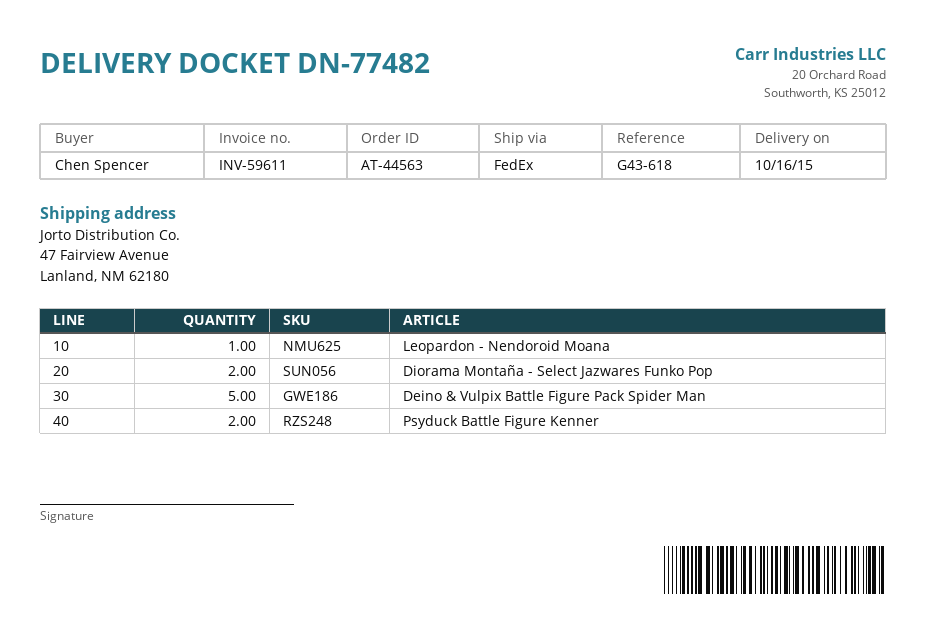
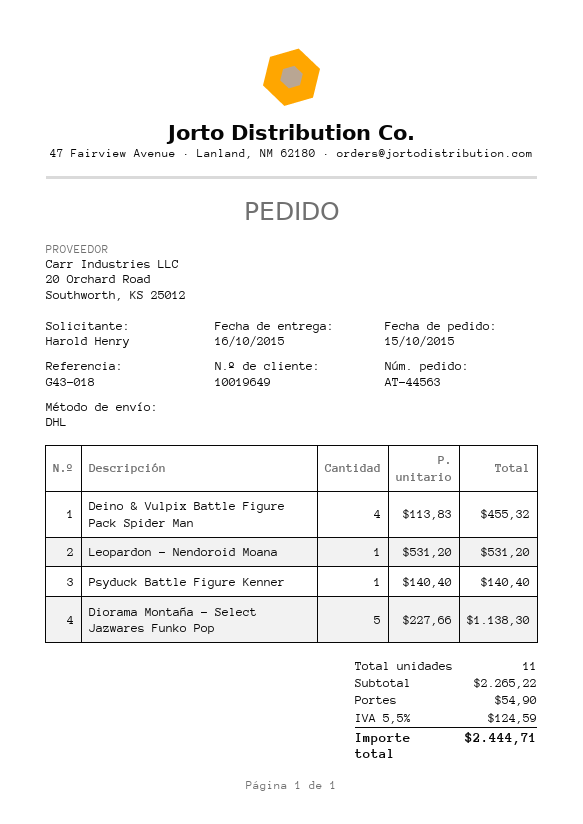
reference: G43-618 -> G43-018
ordered by: Chen Spencer -> Harold Henry
shipping method: FedEx -> DHL
Diorama Montaña - Select Jazwares Funko Pop: 2 -> 5
Deino & Vulpix Battle Figure Pack Spider Man: 5 -> 4
Psyduck Battle Figure Kenner: 2 -> 1

